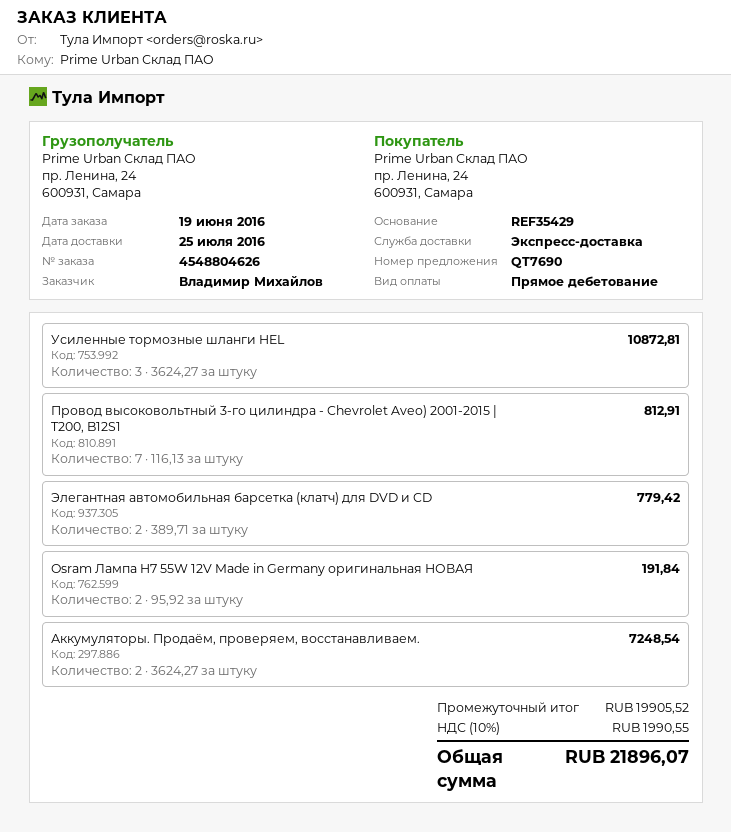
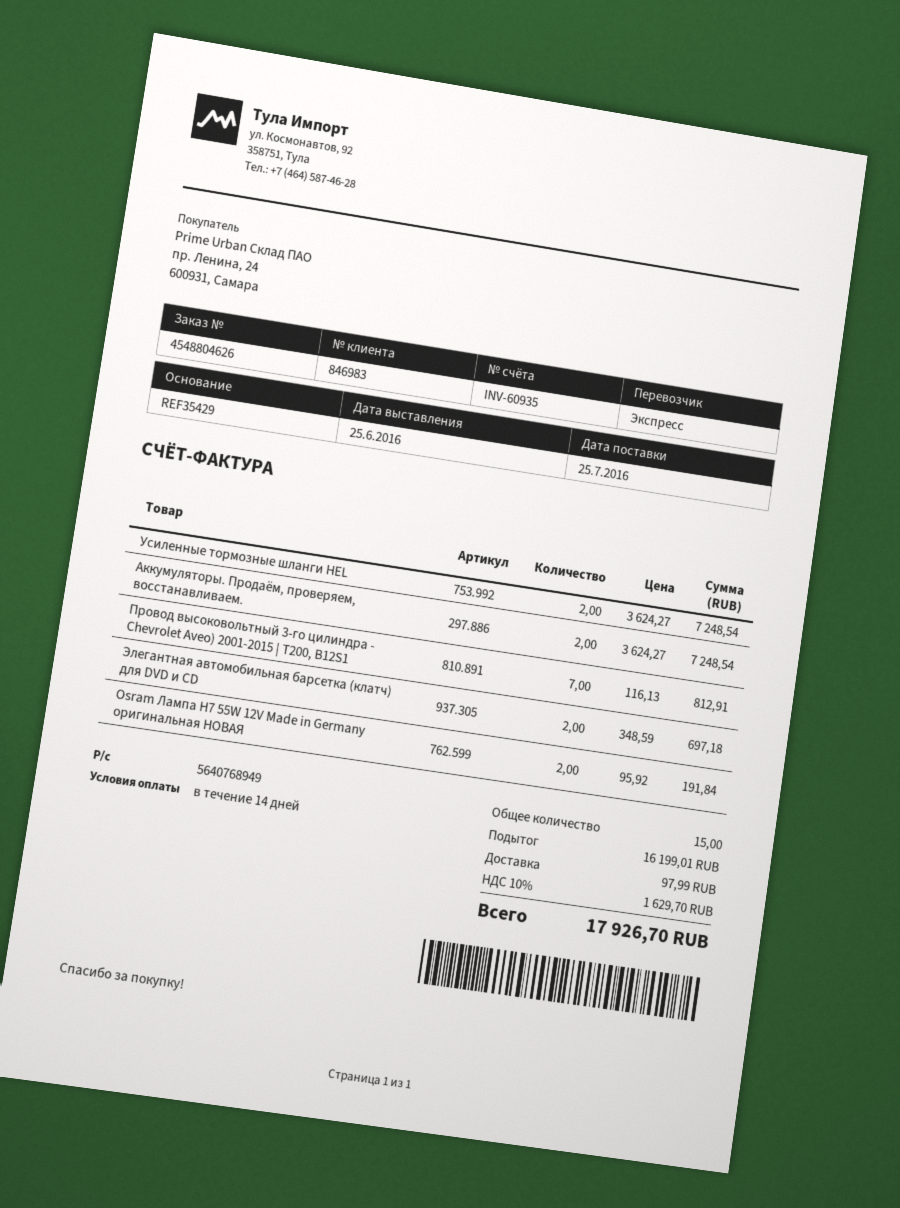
Усиленные тормозные шланги HEL: 3 x 3624.27 = 10872.81 -> 2 x 3624.27 = 7248.54
Элегантная автомобильная барсетка (клатч) для DVD и CD: 2 x 389.71 = 779.42 -> 2 x 348.59 = 697.18
subtotal: 19905.52 -> 16199.01
shipping: none -> 97.99
tax: 10% = 1990.55 -> 10% = 1629.70
total: 21896.07 -> 17926.70

